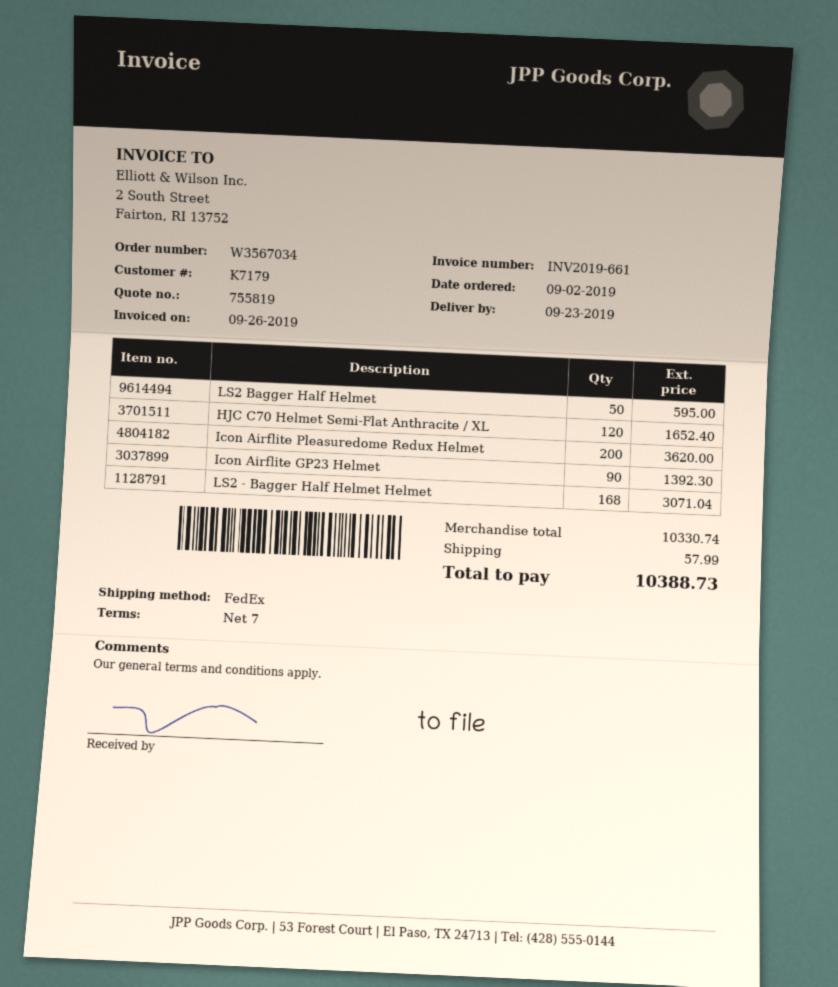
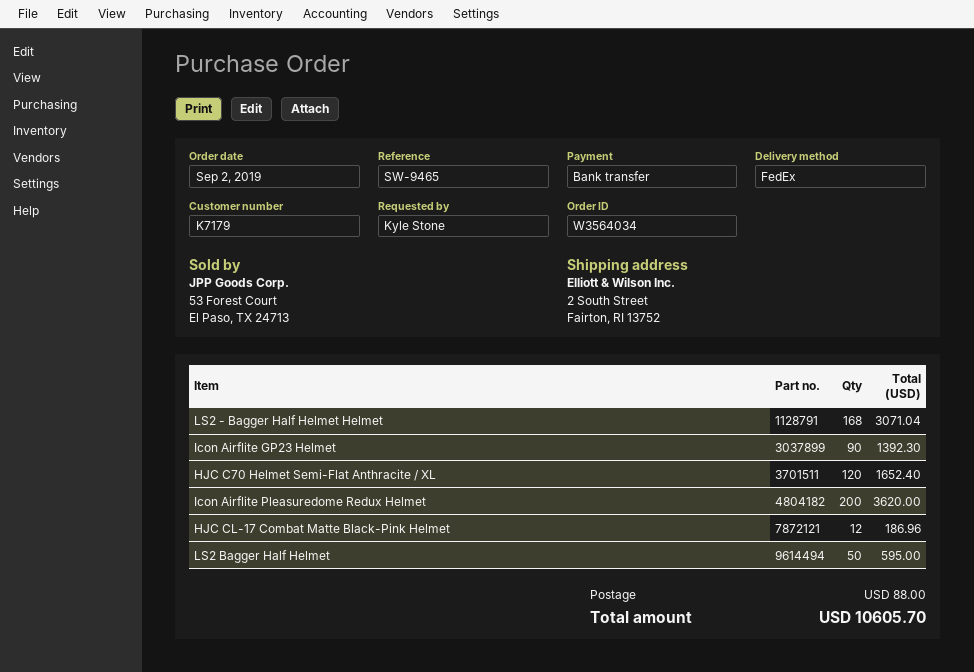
order number: W3567034 -> W3564034
HJC CL-17 Combat Matte Black-Pink Helmet: none -> 12 for 186.96
shipping: 57.99 -> 88.00
total: 10388.73 -> 10605.70

